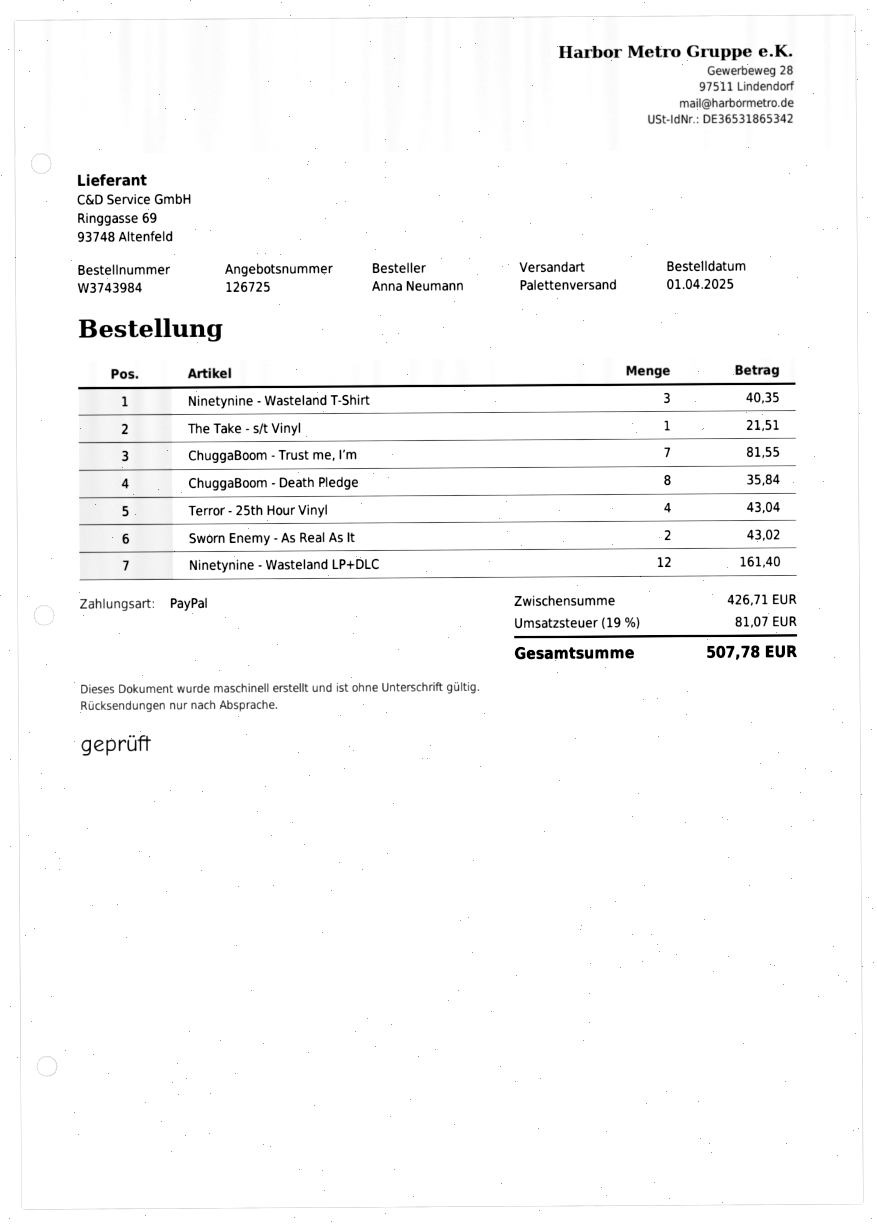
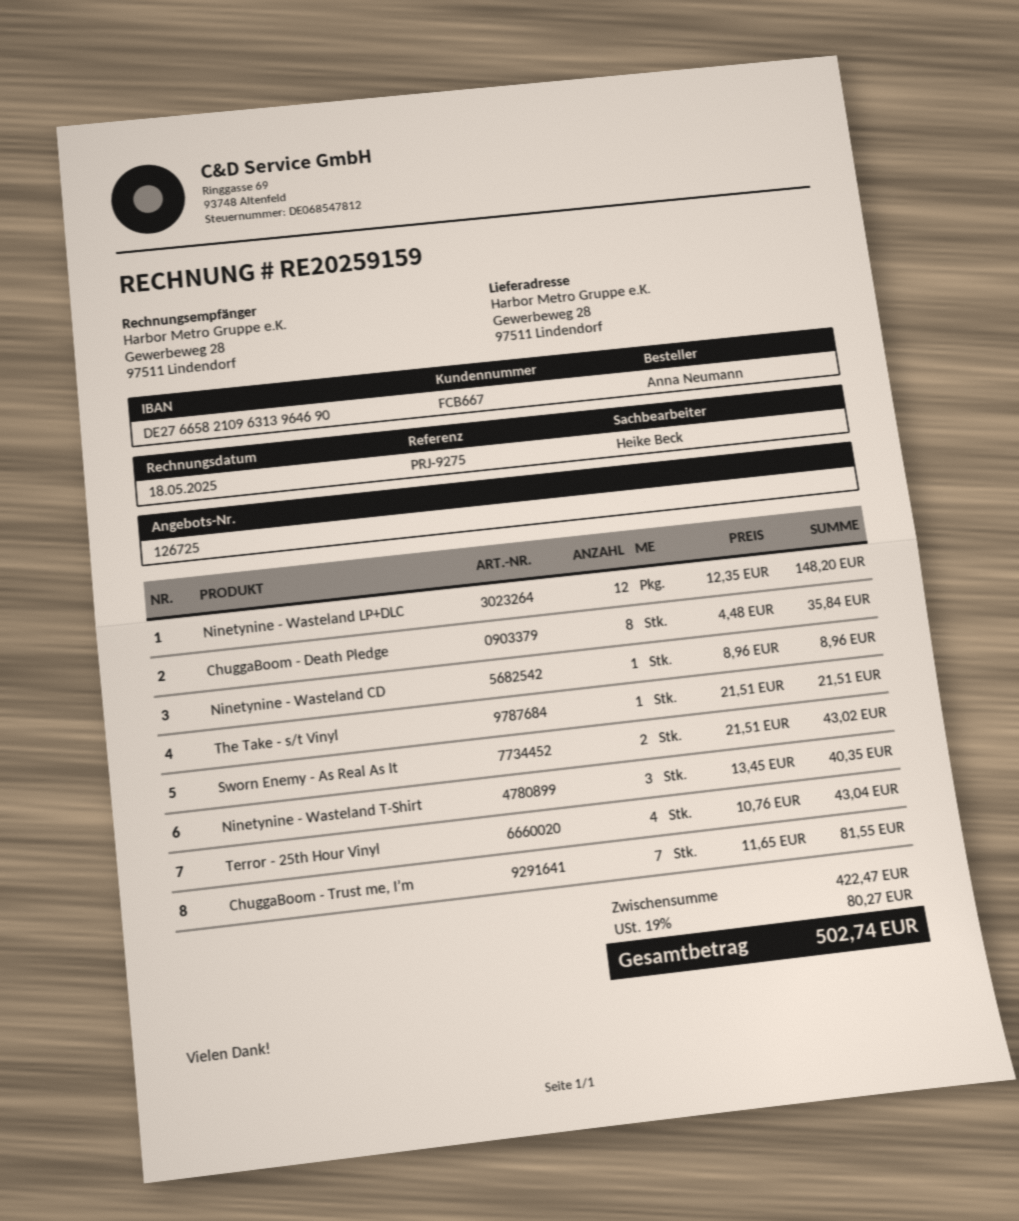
Ninetynine - Wasteland LP+DLC: 12 for 161.40 -> 12 for 148.20
Ninetynine - Wasteland CD: none -> 1 for 8.96
subtotal: 426.71 -> 422.47
tax: 19% = 81.07 -> 19% = 80.27
total: 507.78 -> 502.74

